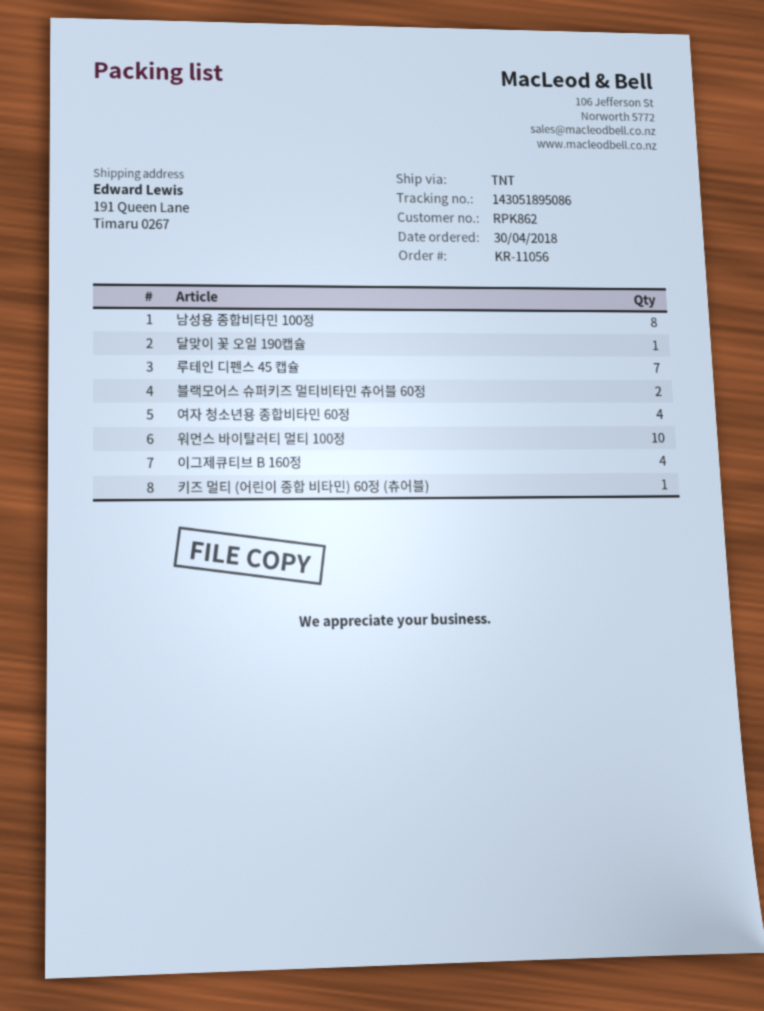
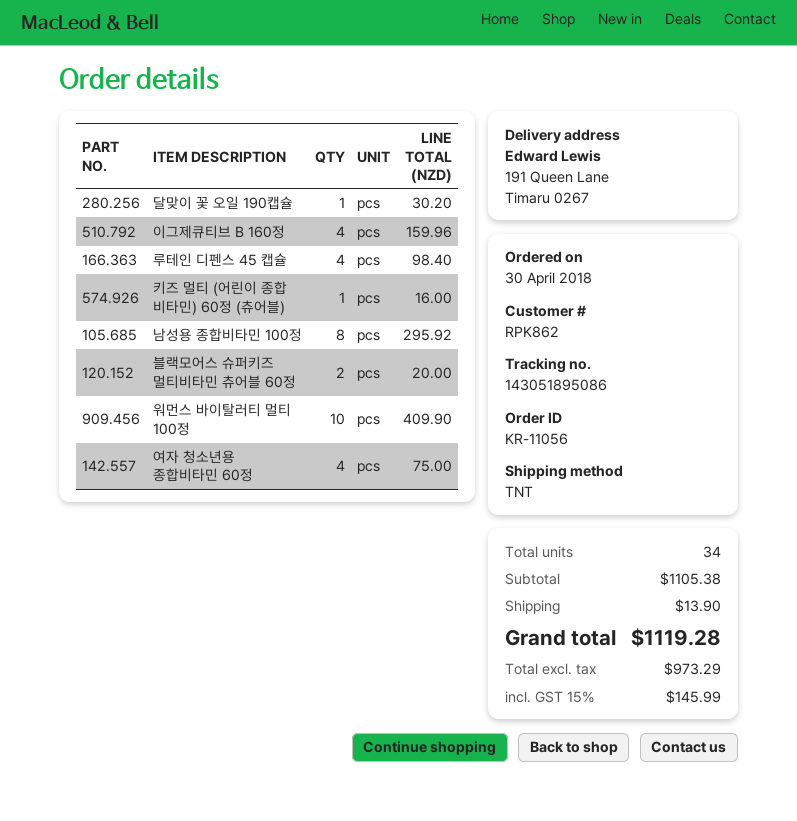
루테인 디펜스 45 캡슐: 7 -> 4

